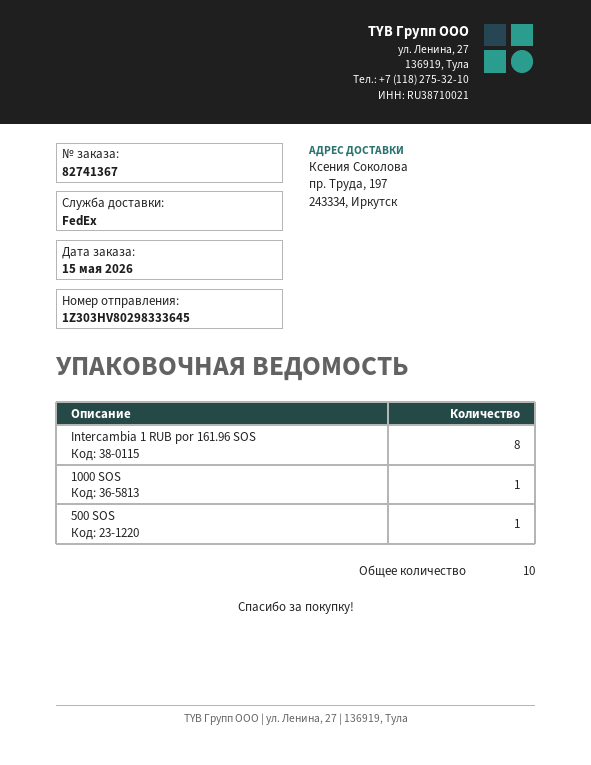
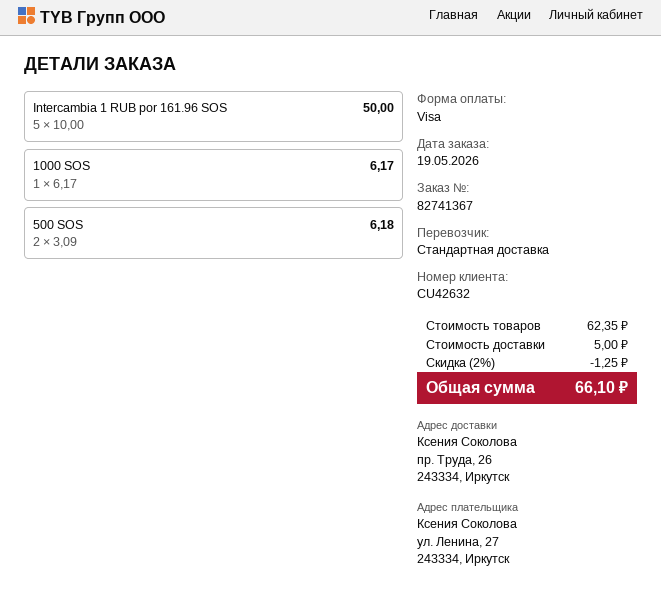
order date: 2026-05-15 -> 2026-05-19
shipping method: FedEx -> standard
ship to: пр. Труда, 197, 243334, Иркутск -> пр. Труда, 26, 243334, Иркутск
Intercambia 1 RUB por 161.96 SOS: 8 -> 5
500 SOS: 1 -> 2

